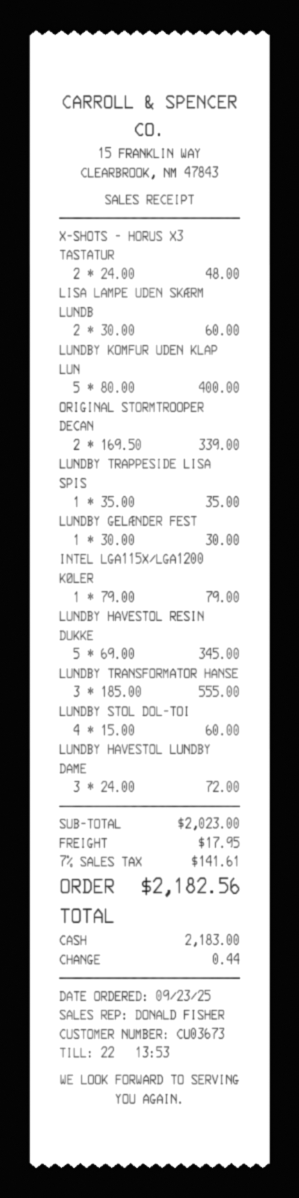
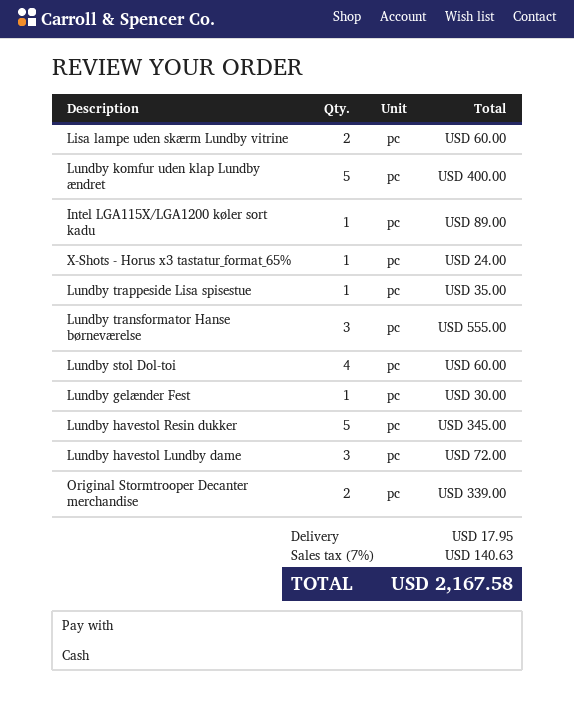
X-SHOTS - HORUS X3 TASTATUR: 2 for 48.00 -> 1 for 24.00
INTEL LGA115X/LGA1200 KØLER: 1 for 79.00 -> 1 for 89.00
tax: 7% = 141.61 -> 7% = 140.63
total: 2182.56 -> 2167.58

